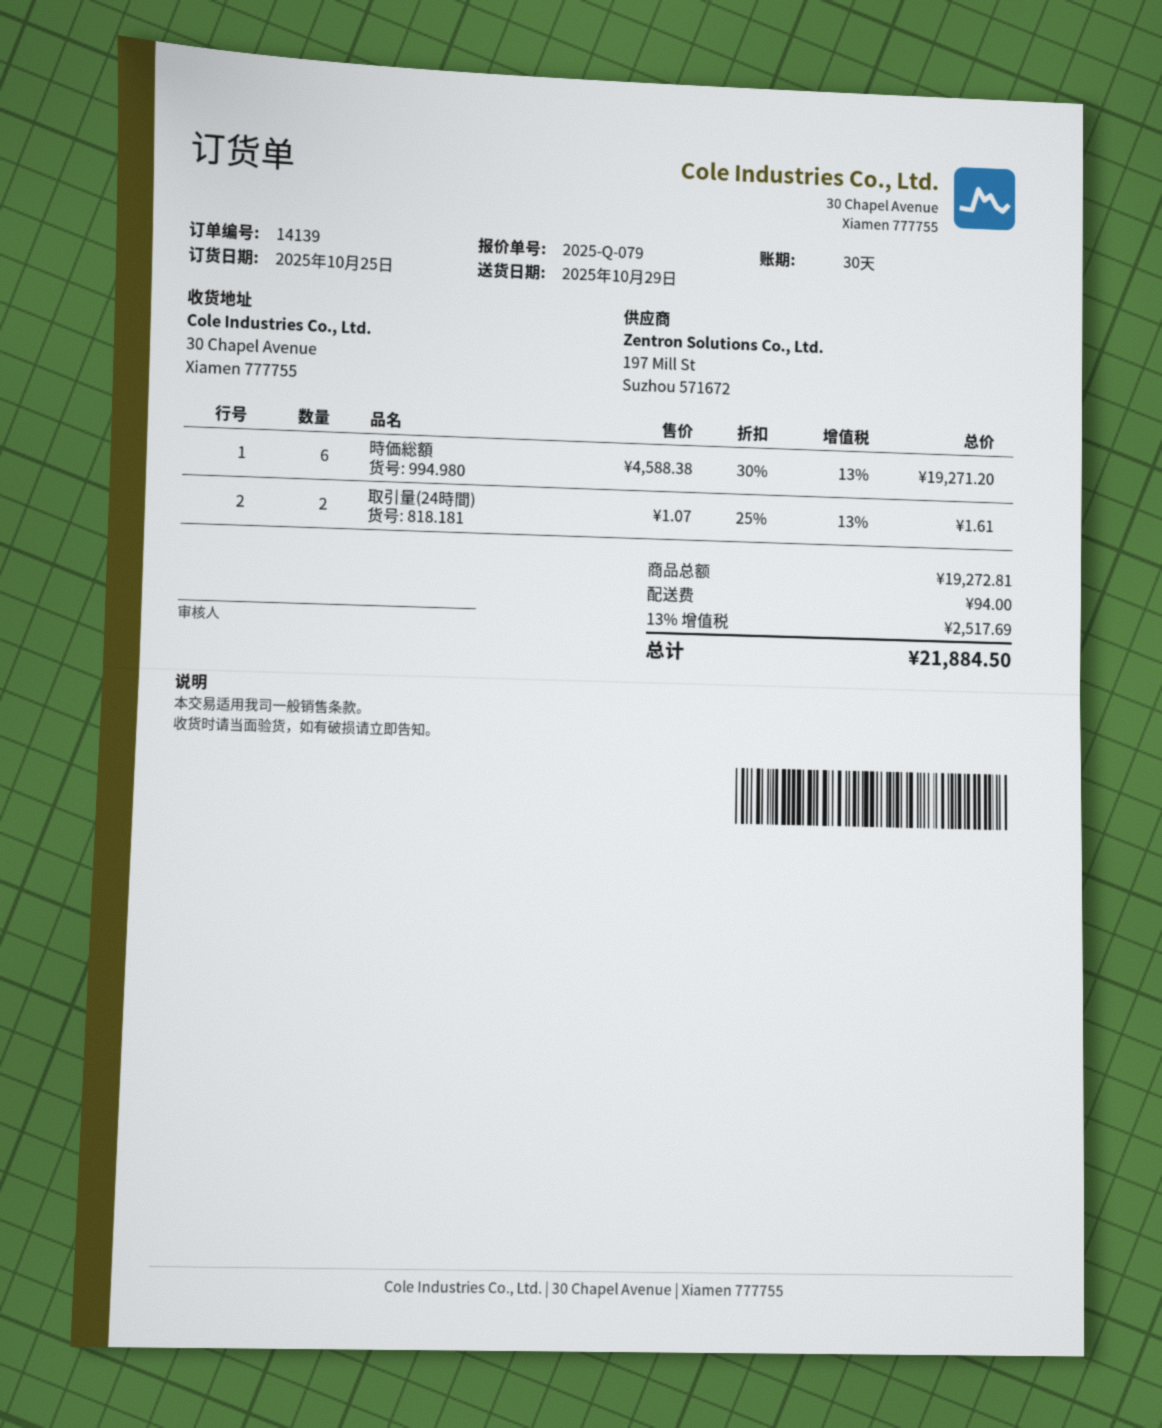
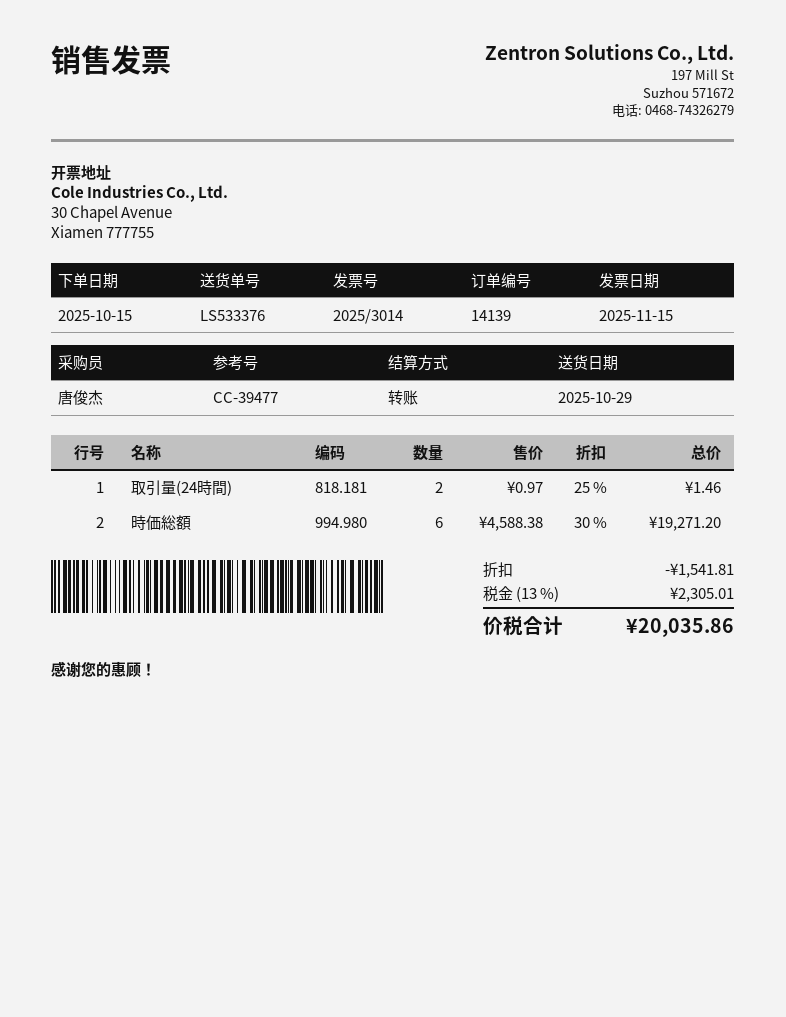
order date: 2025-10-25 -> 2025-10-15
取引量(24時間): 2 x 1.07 - 25% = 1.61 -> 2 x 0.97 - 25% = 1.46
discount: none -> 1541.81
shipping: 94.00 -> none
tax: 13% = 2517.69 -> 13% = 2305.01
total: 21884.50 -> 20035.86

